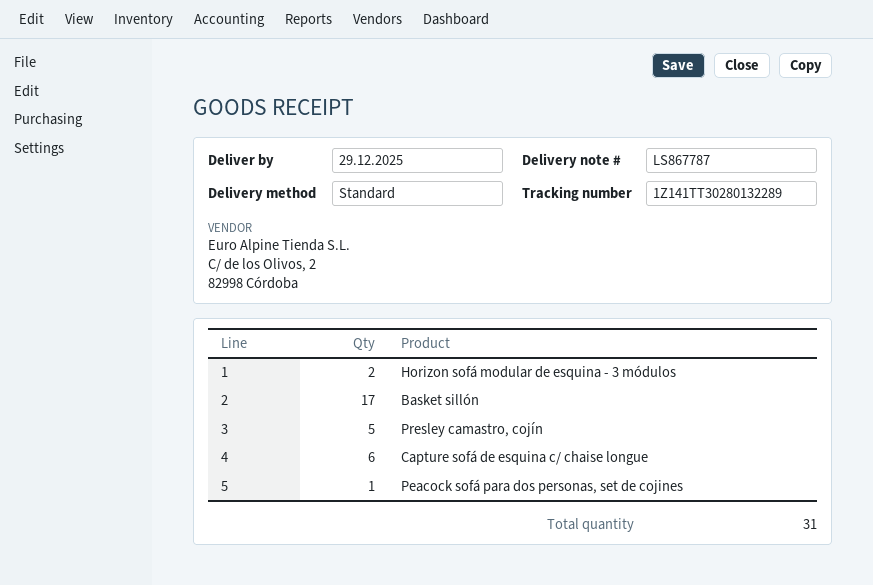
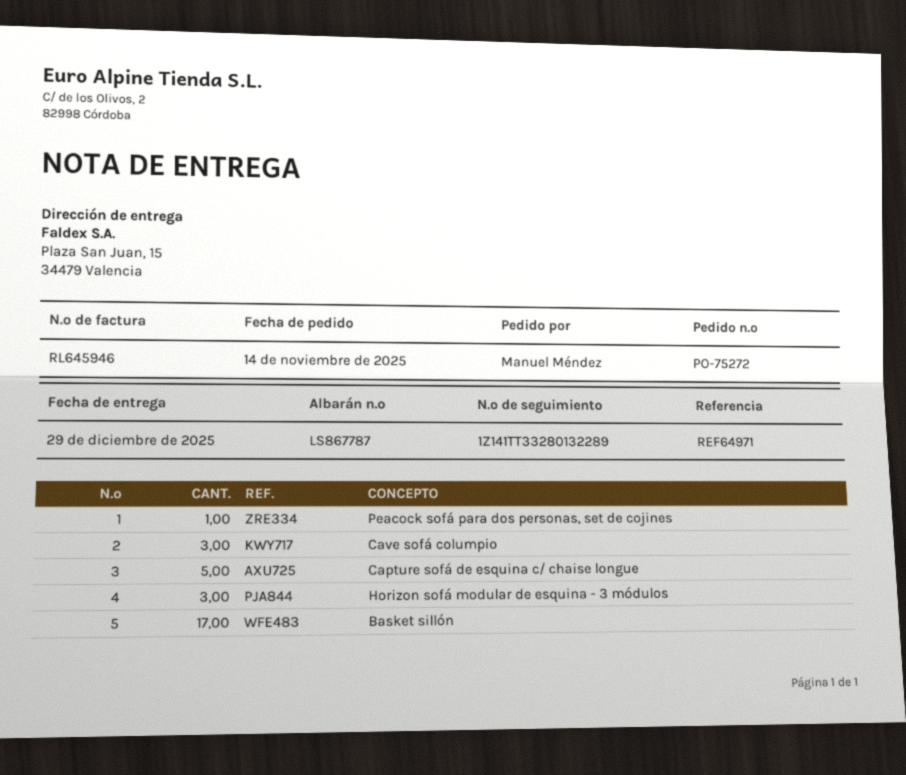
tracking number: 1Z141TT30280132289 -> 1Z141TT33280132289
Horizon sofá modular de esquina - 3 módulos: 2 -> 3
Presley camastro, cojín: 5 -> none
Capture sofá de esquina c/ chaise longue: 6 -> 5
Cave sofá columpio: none -> 3

